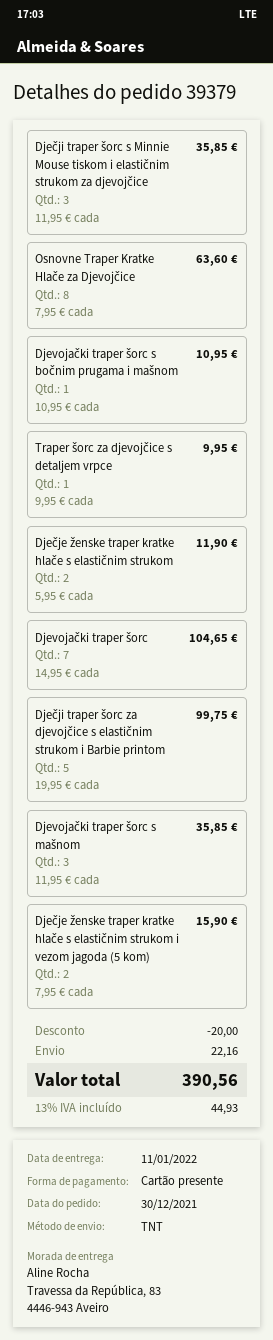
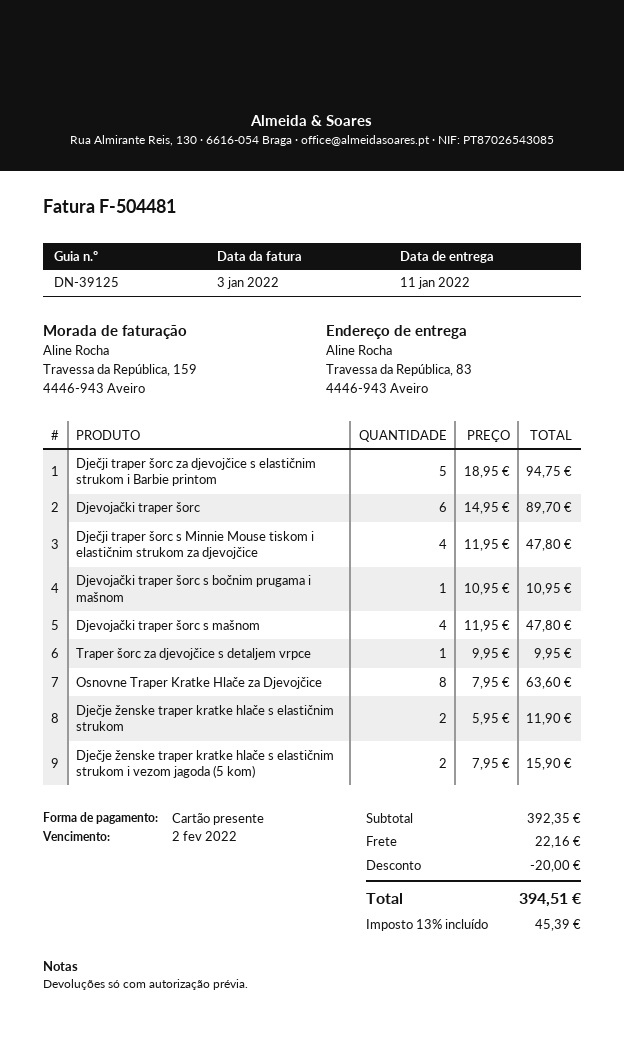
Dječji traper šorc s Minnie Mouse tiskom i elastičnim strukom za djevojčice: 3 x 11.95 = 35.85 -> 4 x 11.95 = 47.80
Djevojački traper šorc: 7 x 14.95 = 104.65 -> 6 x 14.95 = 89.70
Dječji traper šorc za djevojčice s elastičnim strukom i Barbie printom: 5 x 19.95 = 99.75 -> 5 x 18.95 = 94.75
Djevojački traper šorc s mašnom: 3 x 11.95 = 35.85 -> 4 x 11.95 = 47.80
tax: 13% = 44.93 -> 13% = 45.39
total: 390.56 -> 394.51

